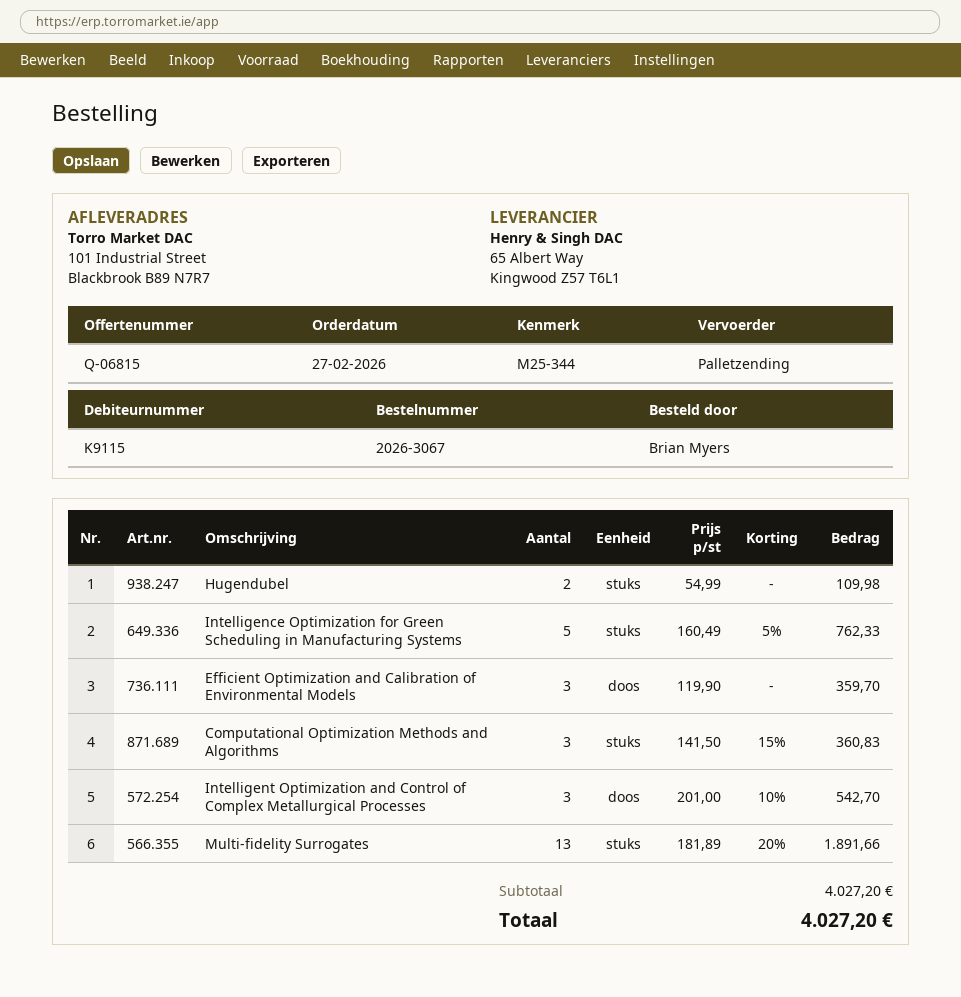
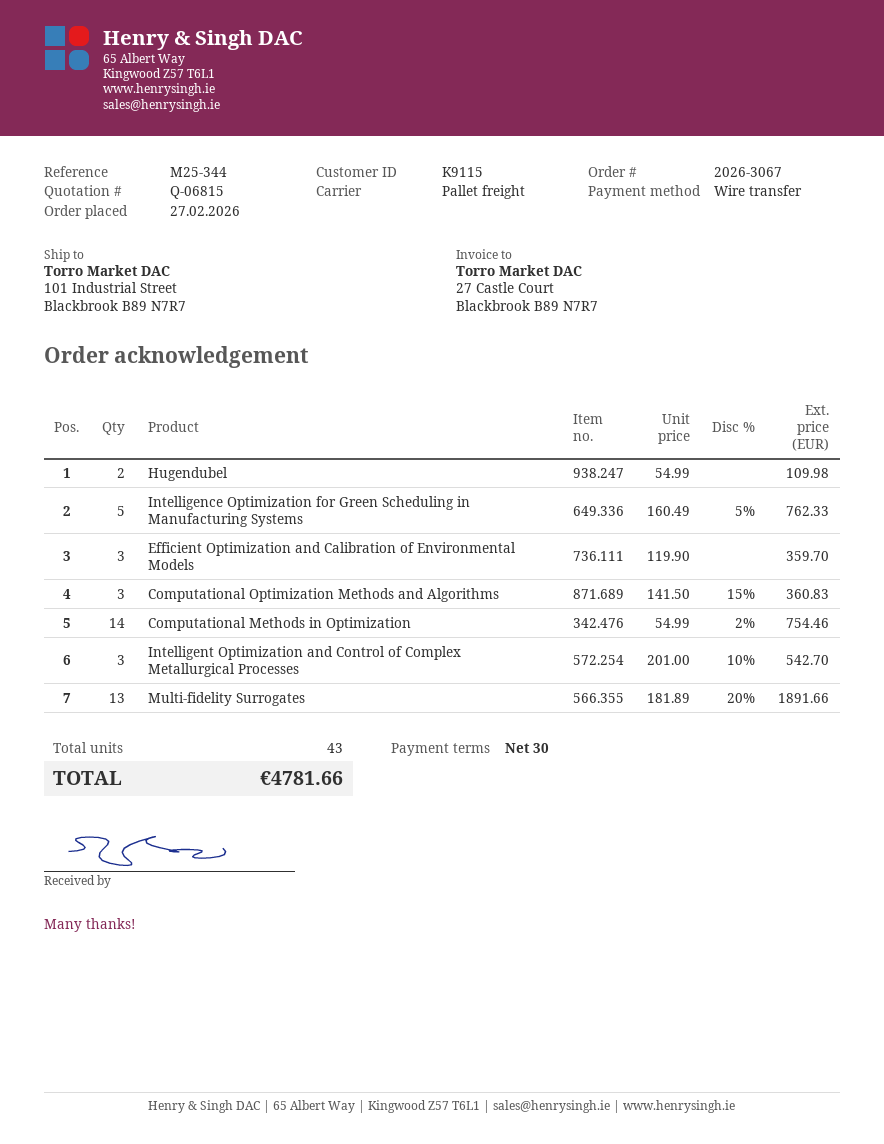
Computational Methods in Optimization: none -> 14 x 54.99 - 2% = 754.46
total: 4027.20 -> 4781.66

